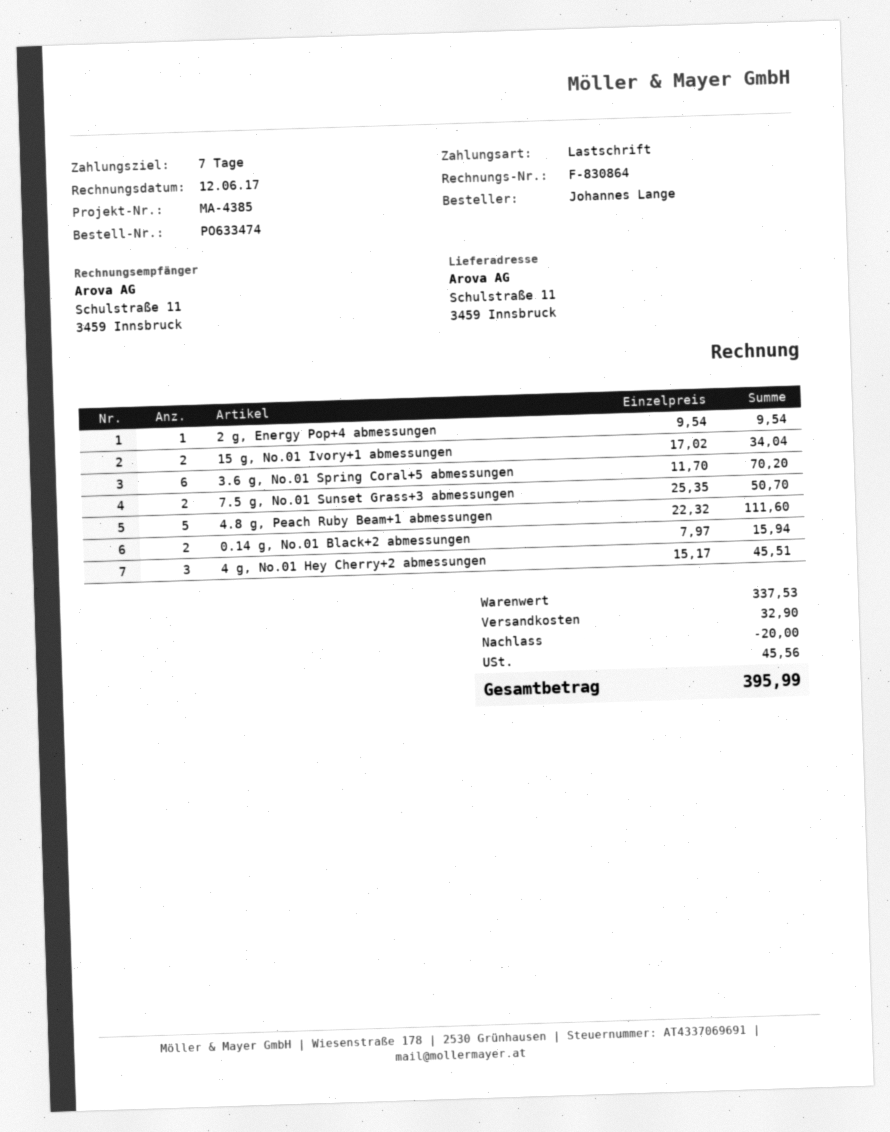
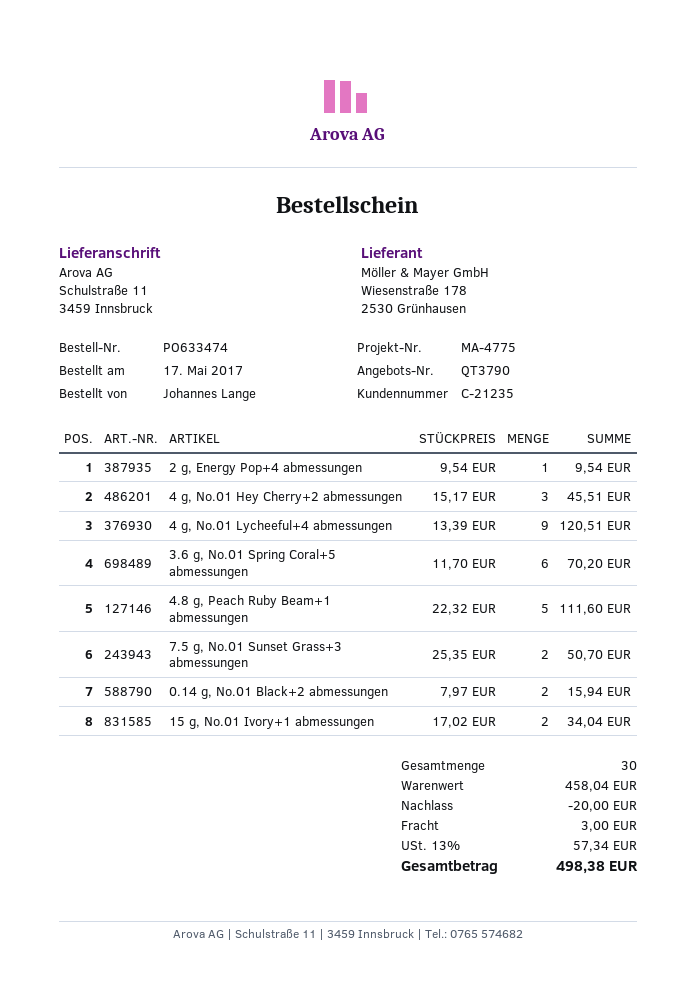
reference: MA-4385 -> MA-4775
4 g, No.01 Lycheeful+4 abmessungen: none -> 9 x 13.39 = 120.51
subtotal: 337.53 -> 458.04
shipping: 32.90 -> 3.00
tax: 45.56 -> 57.34
total: 395.99 -> 498.38

